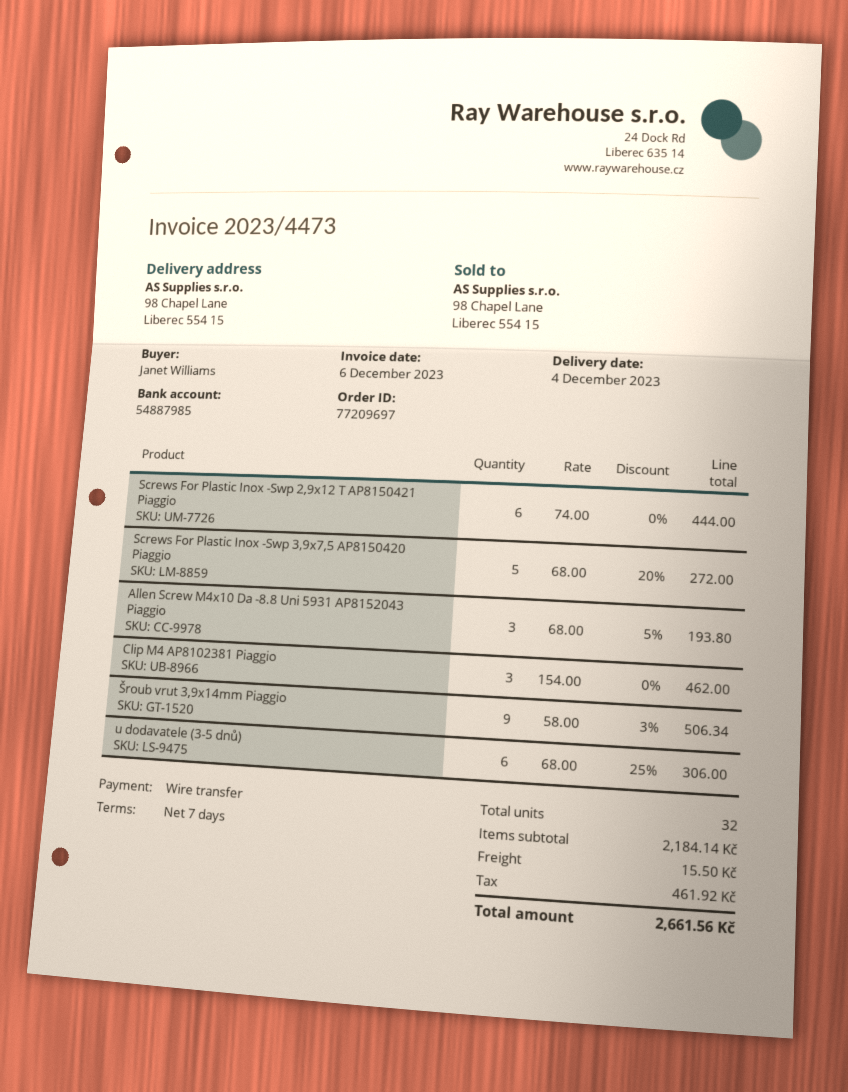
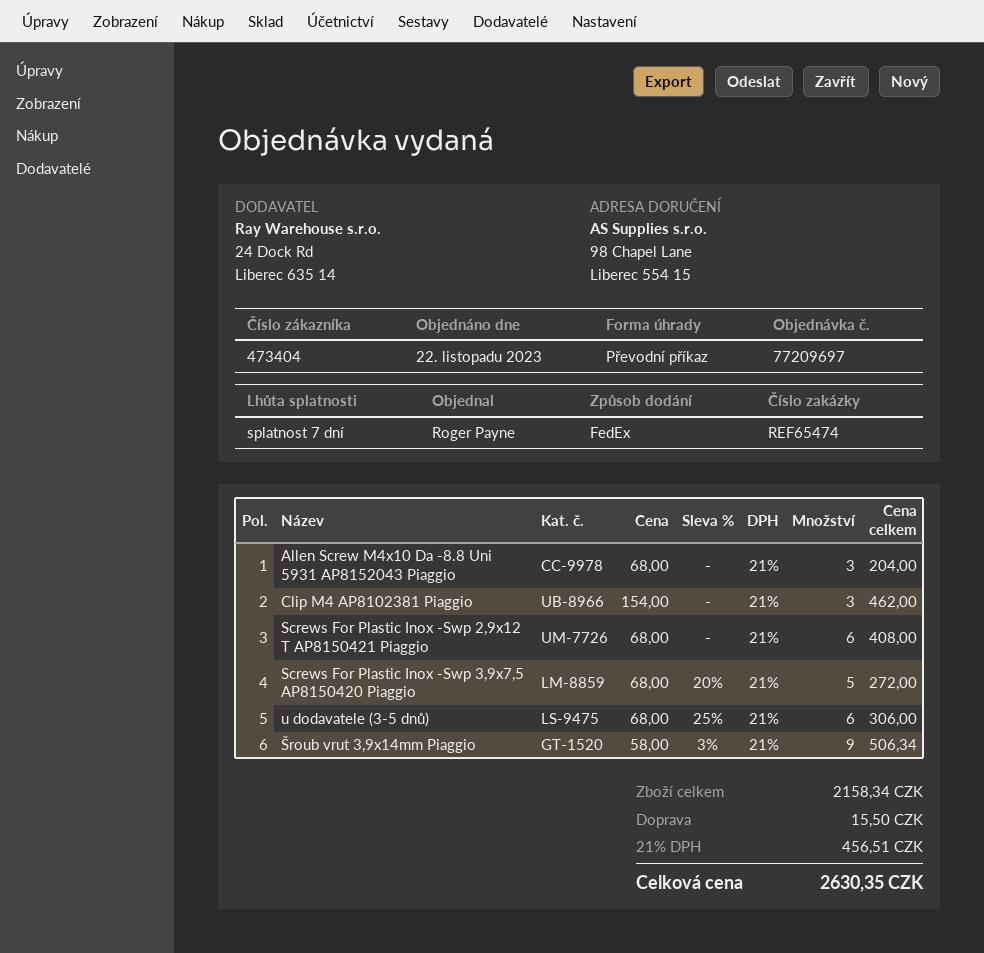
ordered by: Janet Williams -> Roger Payne
Screws For Plastic Inox -Swp 2,9x12 T AP8150421 Piaggio: 6 x 74.00 = 444.00 -> 6 x 68.00 = 408.00
Allen Screw M4x10 Da -8.8 Uni 5931 AP8152043 Piaggio: 3 x 68.00 - 5% = 193.80 -> 3 x 68.00 = 204.00
subtotal: 2184.14 -> 2158.34
tax: 461.92 -> 456.51
total: 2661.56 -> 2630.35

